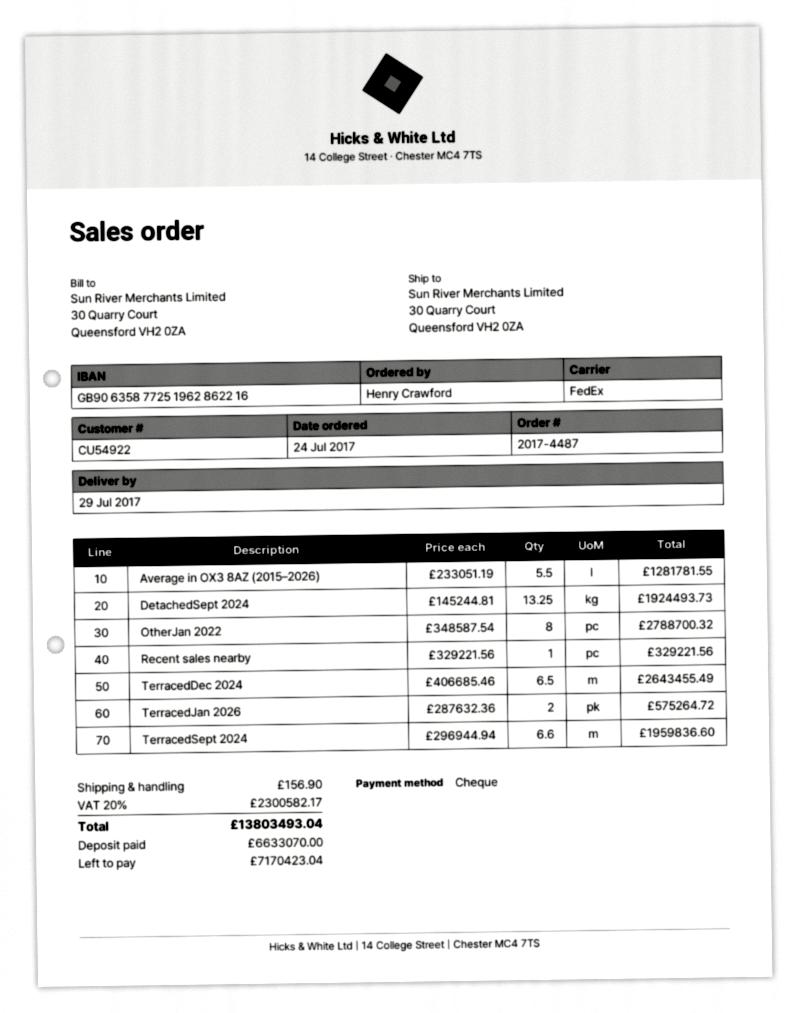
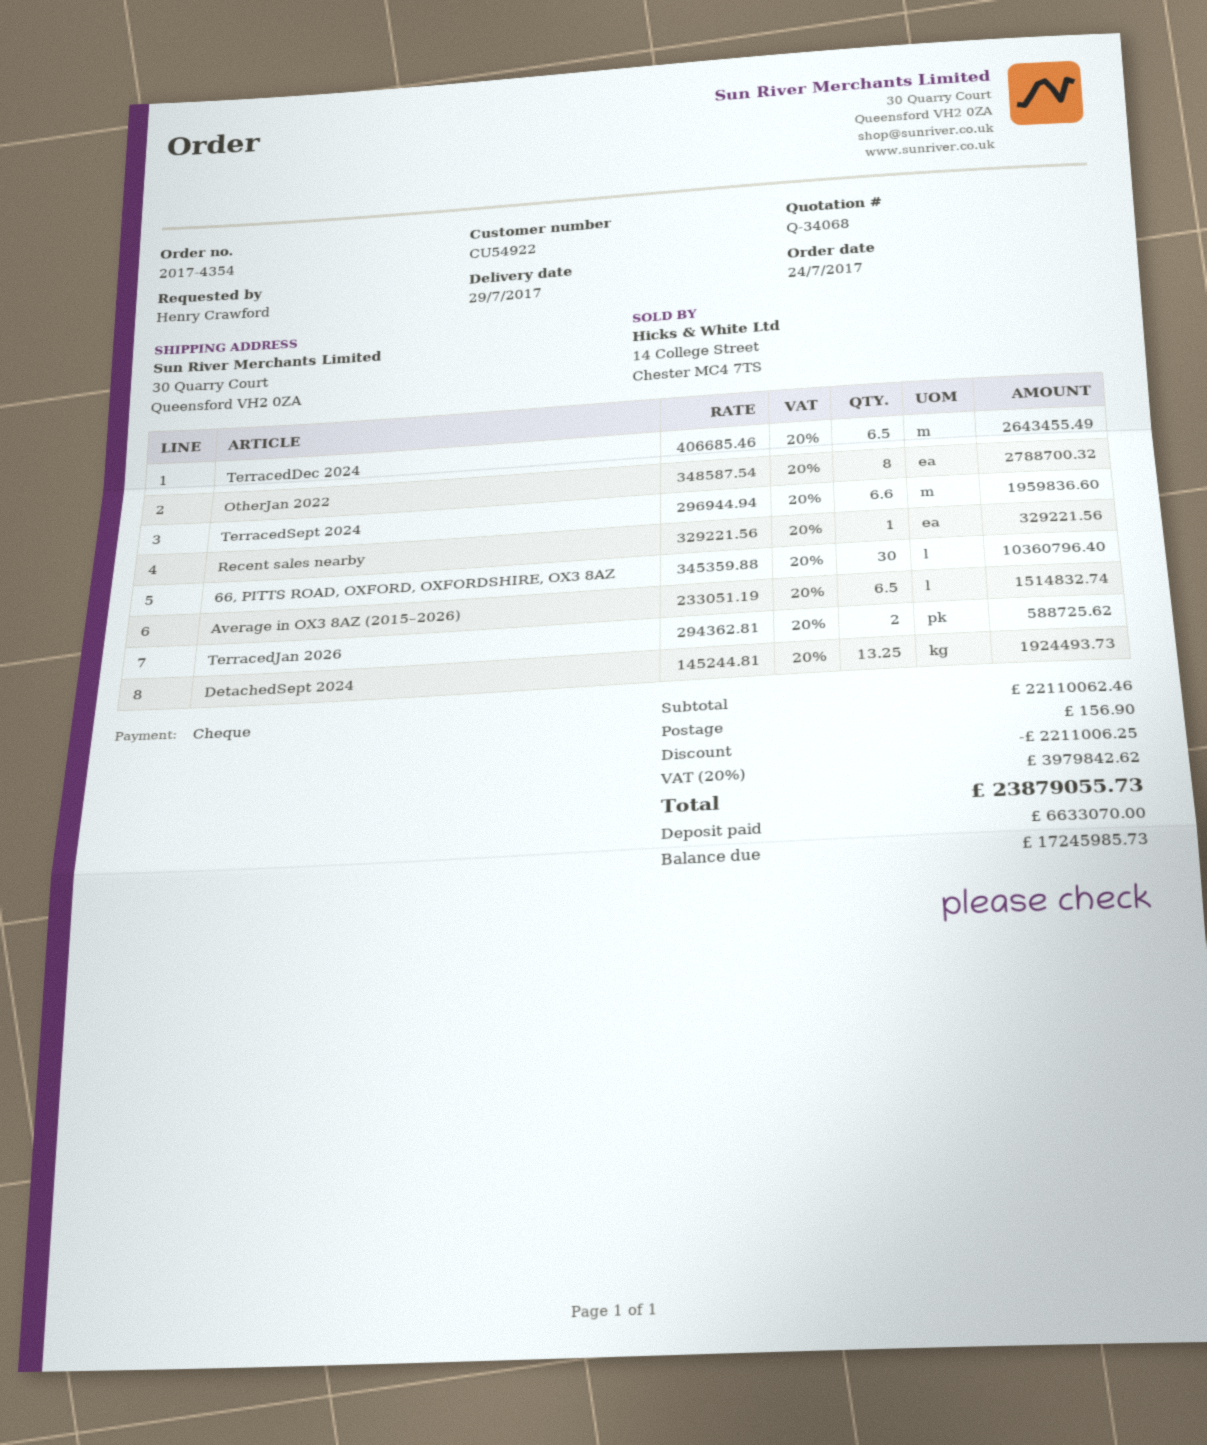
order number: 2017-4487 -> 2017-4354
Average in OX3 8AZ (2015–2026): 5.5 x 233051.19 = 1281781.55 -> 6.5 x 233051.19 = 1514832.74
TerracedJan 2026: 2 x 287632.36 = 575264.72 -> 2 x 294362.81 = 588725.62
66, PITTS ROAD, OXFORD, OXFORDSHIRE, OX3 8AZ: none -> 30 x 345359.88 = 10360796.40
discount: none -> 2211006.25
tax: 20% = 2300582.17 -> 20% = 3979842.62
total: 13803493.04 -> 23879055.73
balance: 7170423.04 -> 17245985.73

